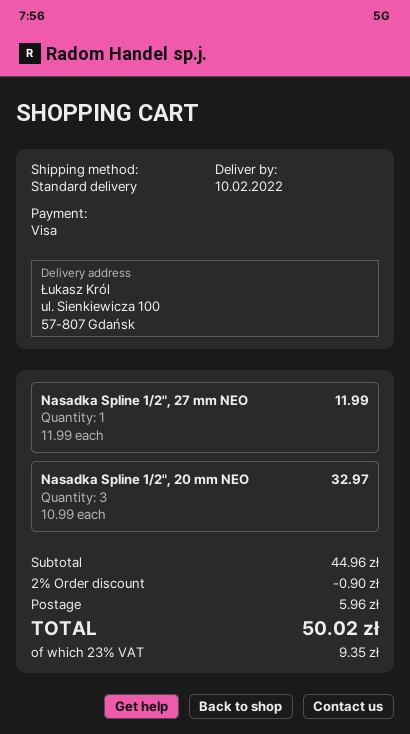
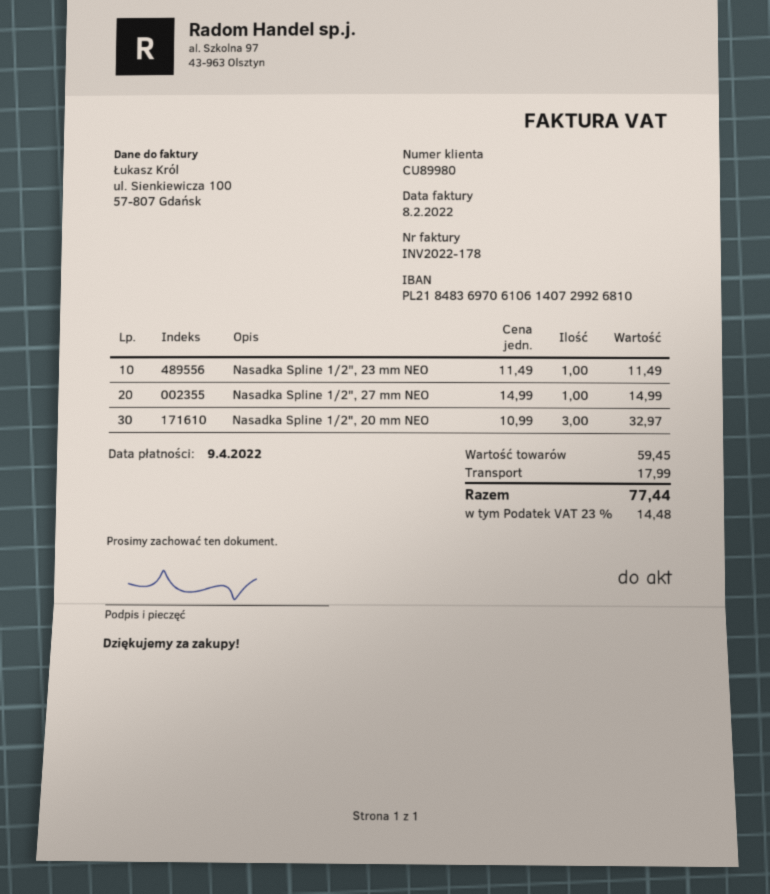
Nasadka Spline 1/2", 27 mm NEO: 1 x 11.99 = 11.99 -> 1 x 14.99 = 14.99
Nasadka Spline 1/2", 23 mm NEO: none -> 1 x 11.49 = 11.49
subtotal: 44.96 -> 59.45
discount: 2% = 0.90 -> none
shipping: 5.96 -> 17.99
tax: 23% = 9.35 -> 23% = 14.48
total: 50.02 -> 77.44

